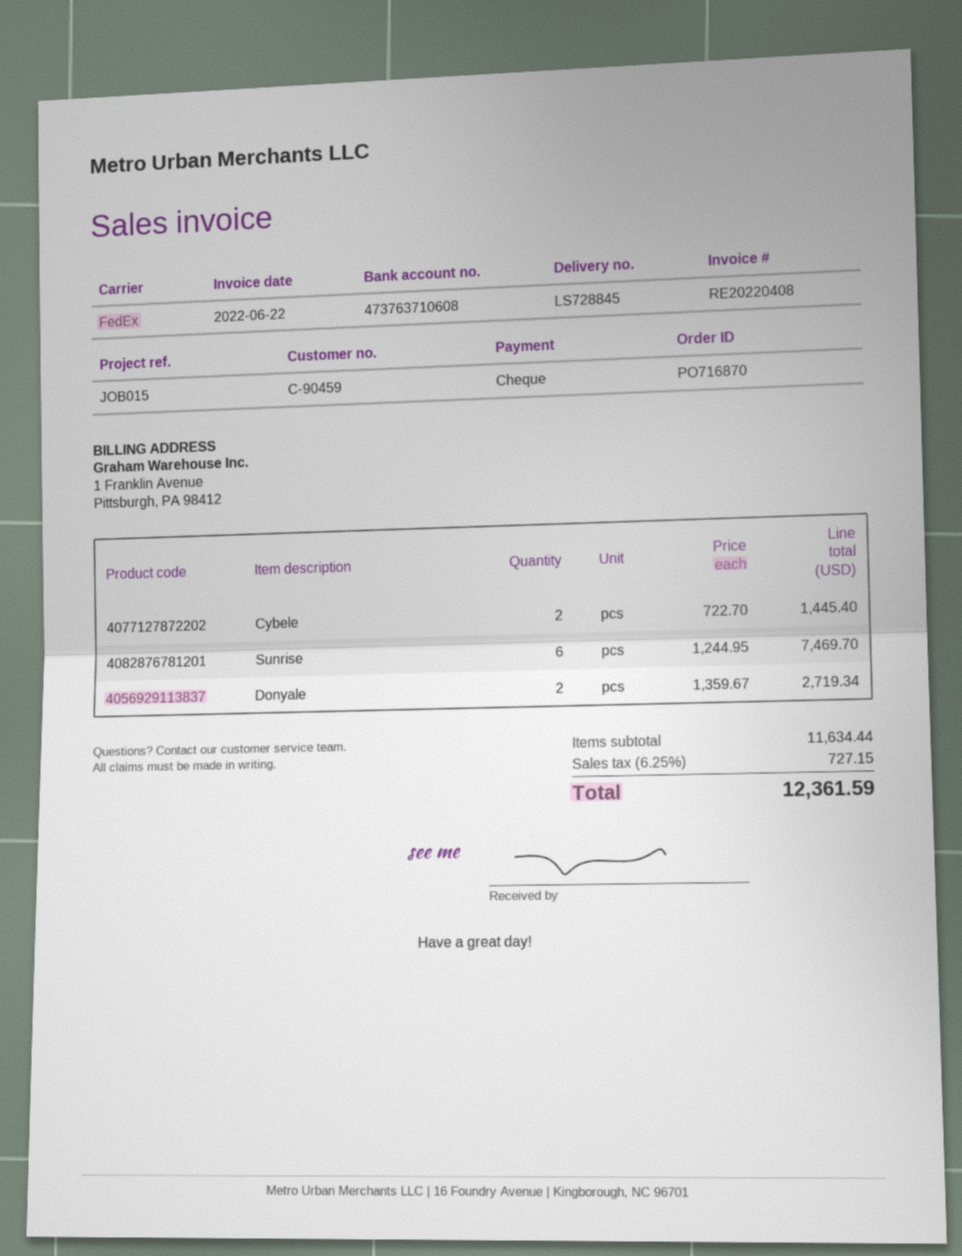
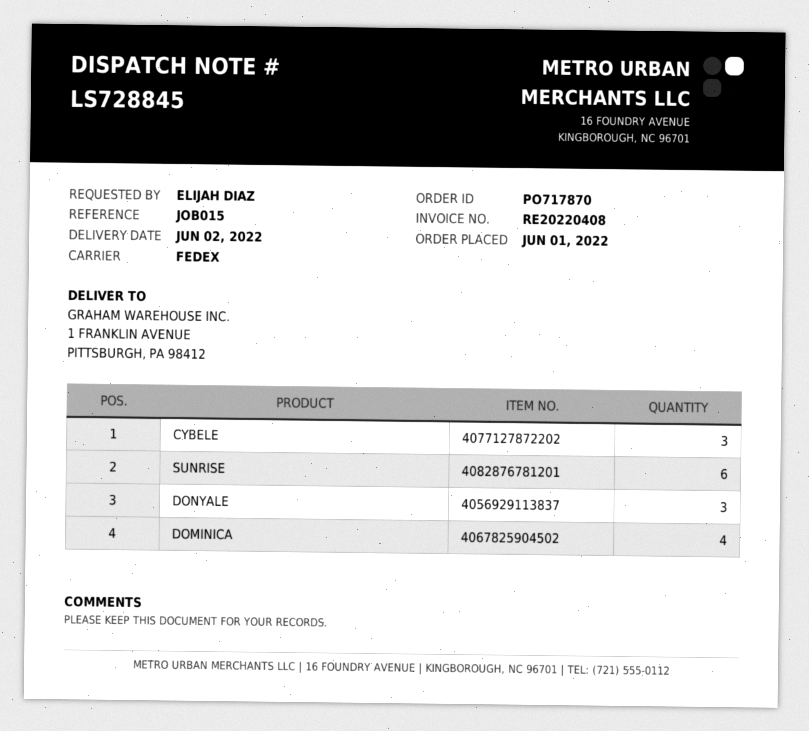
order number: PO716870 -> PO717870
Cybele: 2 -> 3
Donyale: 2 -> 3
DOMINICA: none -> 4

